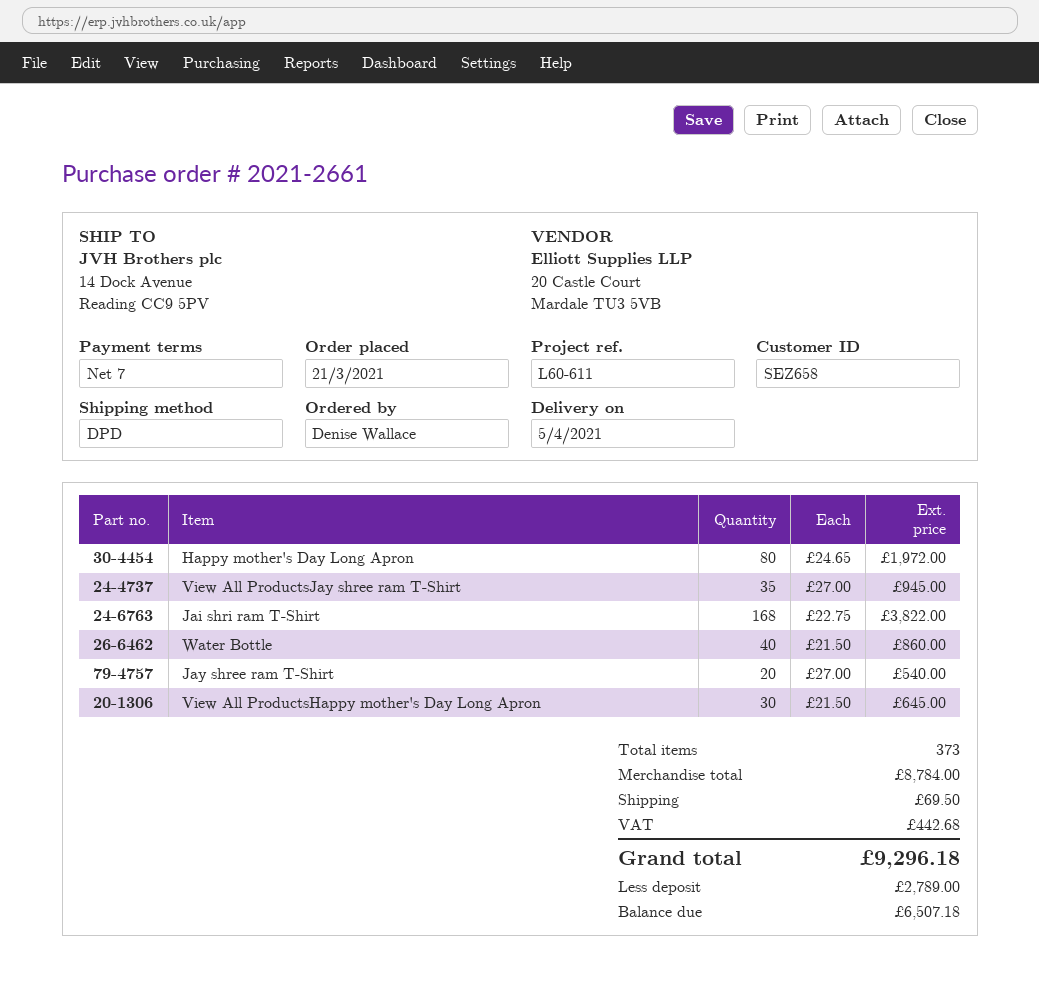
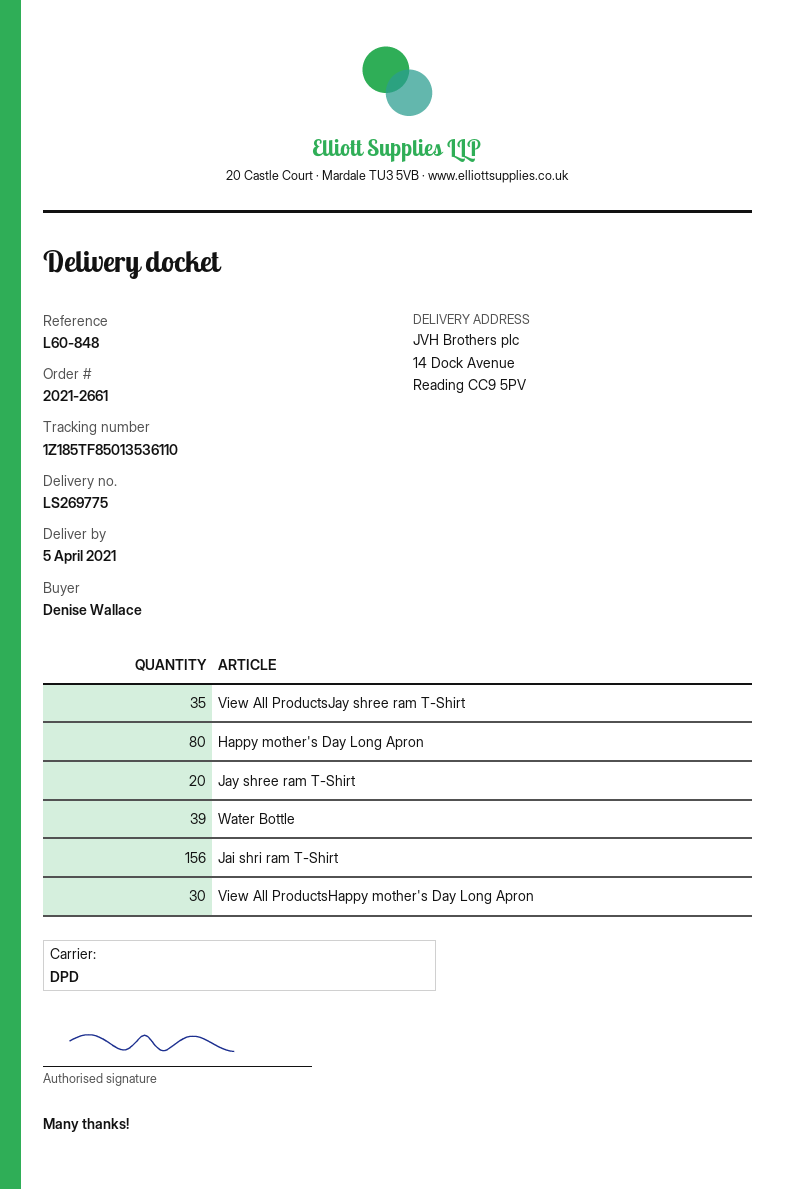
reference: L60-611 -> L60-848
Jai shri ram T-Shirt: 168 -> 156
Water Bottle: 40 -> 39

